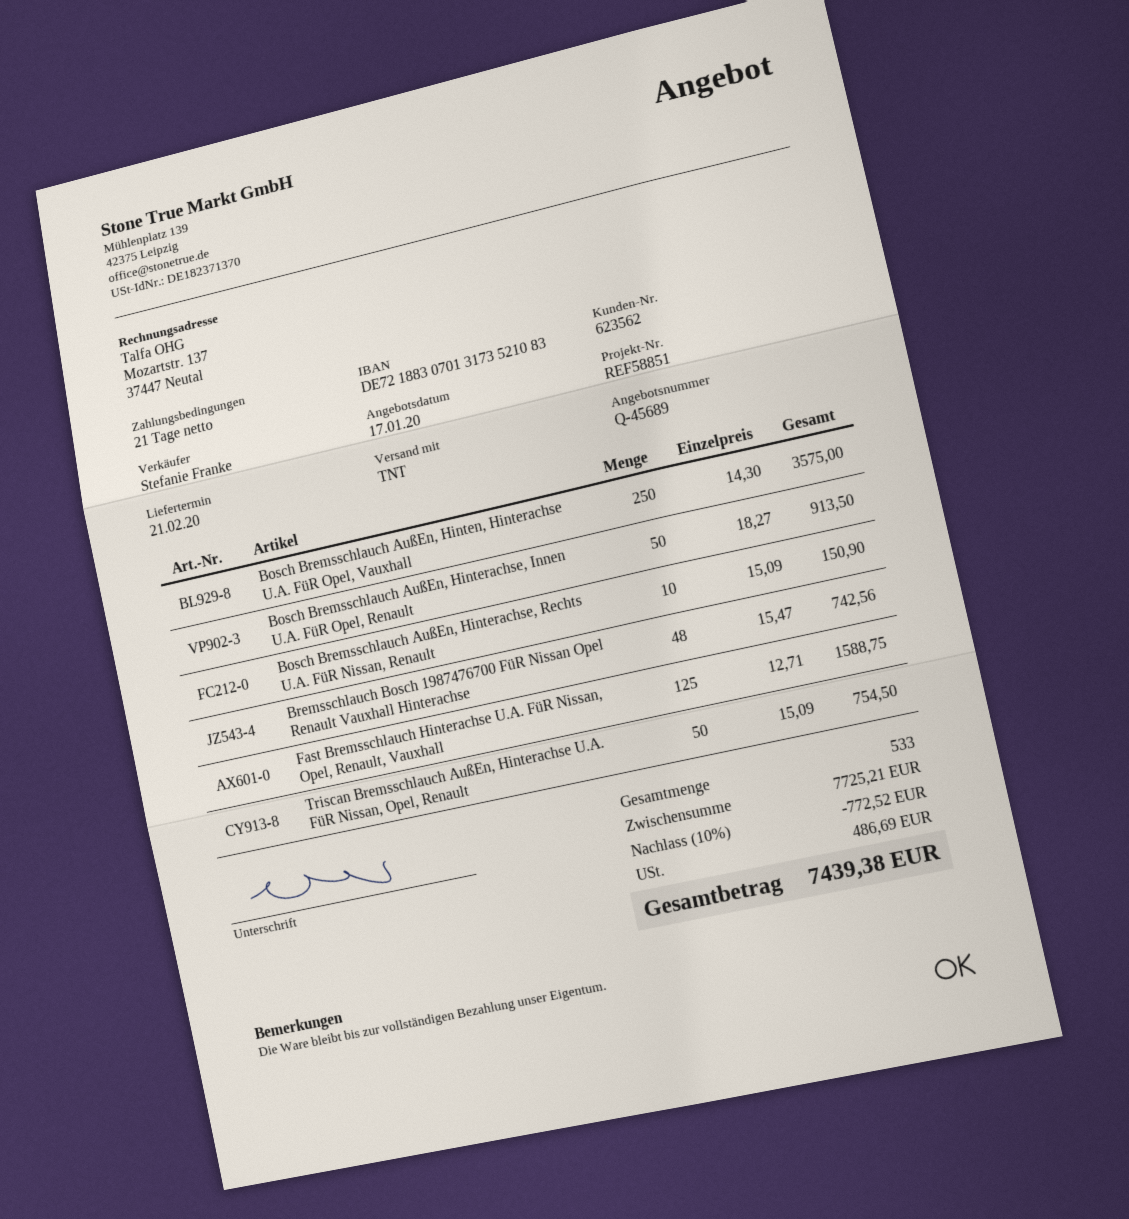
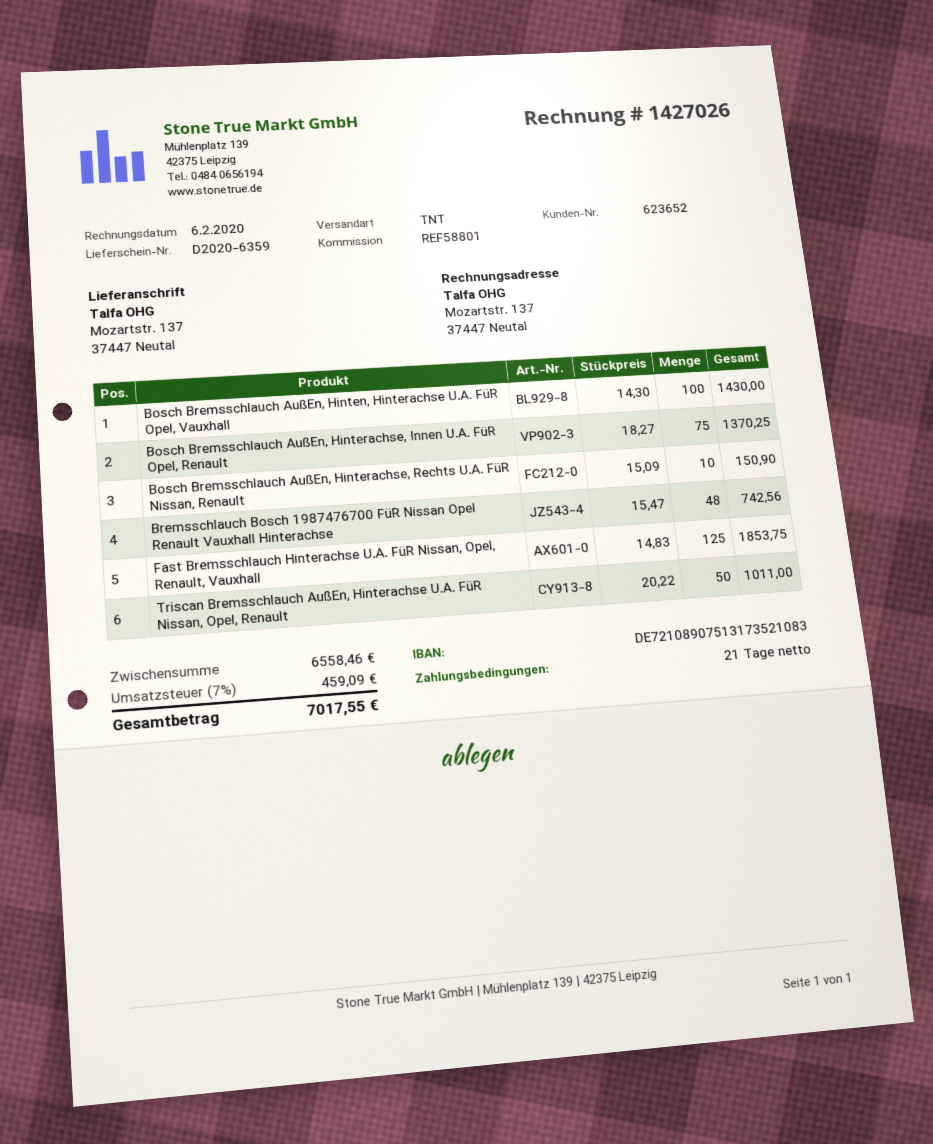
customer number: 623562 -> 623652
reference: REF58851 -> REF58801
bank account: DE72188307013173521083 -> DE72108907513173521083
Bosch Bremsschlauch AußEn, Hinten, Hinterachse U.A. FüR Opel, Vauxhall: 250 x 14.30 = 3575.00 -> 100 x 14.30 = 1430.00
Bosch Bremsschlauch AußEn, Hinterachse, Innen U.A. FüR Opel, Renault: 50 x 18.27 = 913.50 -> 75 x 18.27 = 1370.25
Fast Bremsschlauch Hinterachse U.A. FüR Nissan, Opel, Renault, Vauxhall: 125 x 12.71 = 1588.75 -> 125 x 14.83 = 1853.75
Triscan Bremsschlauch AußEn, Hinterachse U.A. FüR Nissan, Opel, Renault: 50 x 15.09 = 754.50 -> 50 x 20.22 = 1011.00
subtotal: 7725.21 -> 6558.46
discount: 10% = 772.52 -> none
tax: 486.69 -> 459.09
total: 7439.38 -> 7017.55

